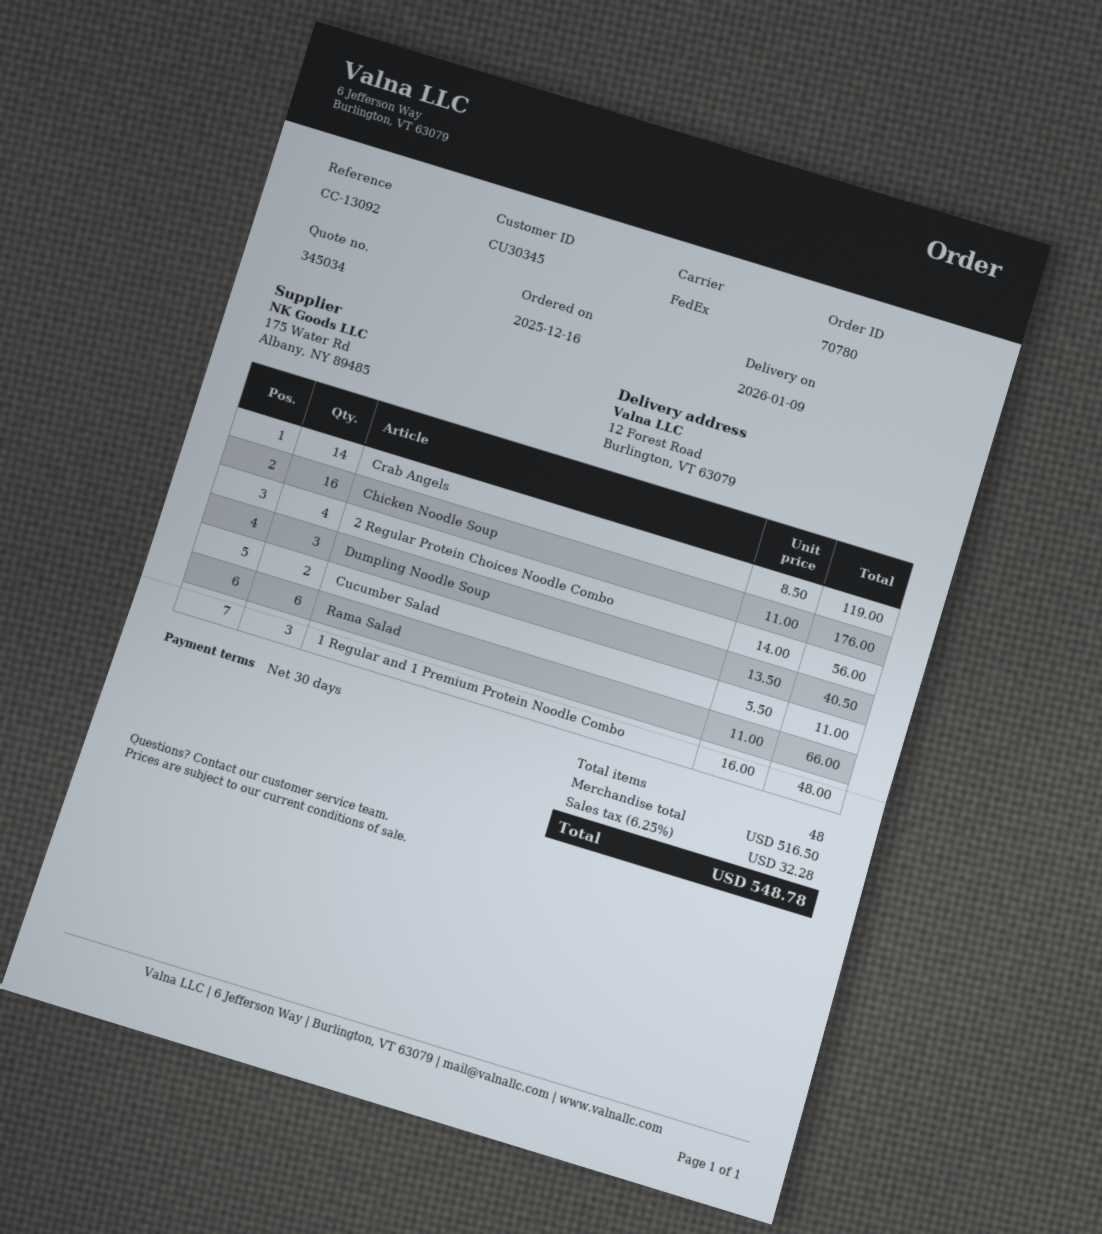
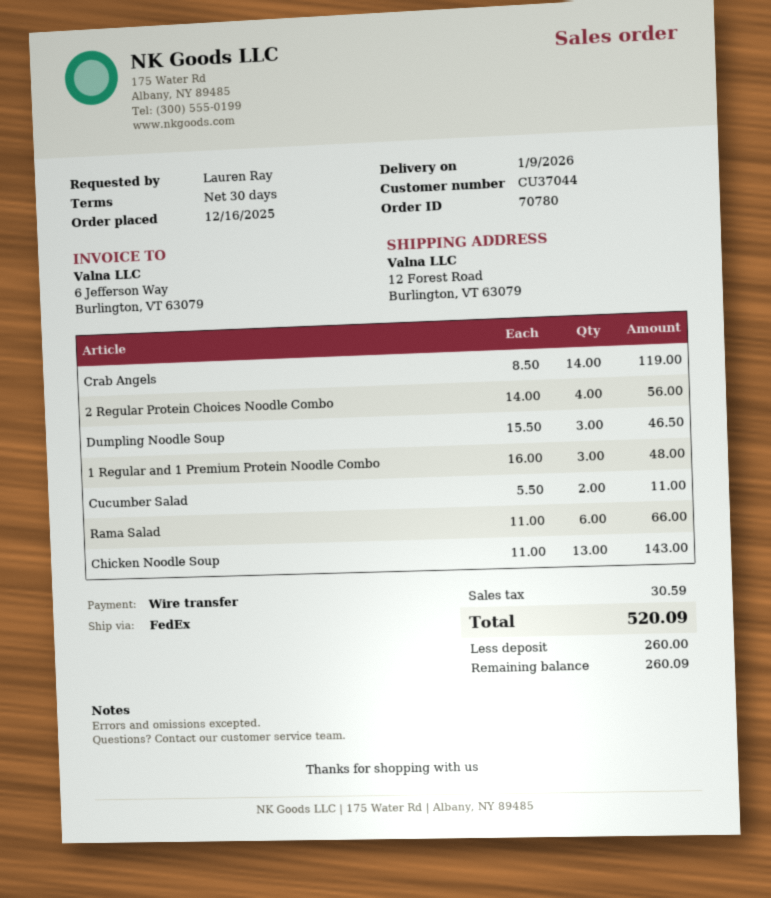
customer number: CU30345 -> CU37044
Chicken Noodle Soup: 16 x 11.00 = 176.00 -> 13 x 11.00 = 143.00
Dumpling Noodle Soup: 3 x 13.50 = 40.50 -> 3 x 15.50 = 46.50
tax: 32.28 -> 30.59
total: 548.78 -> 520.09

